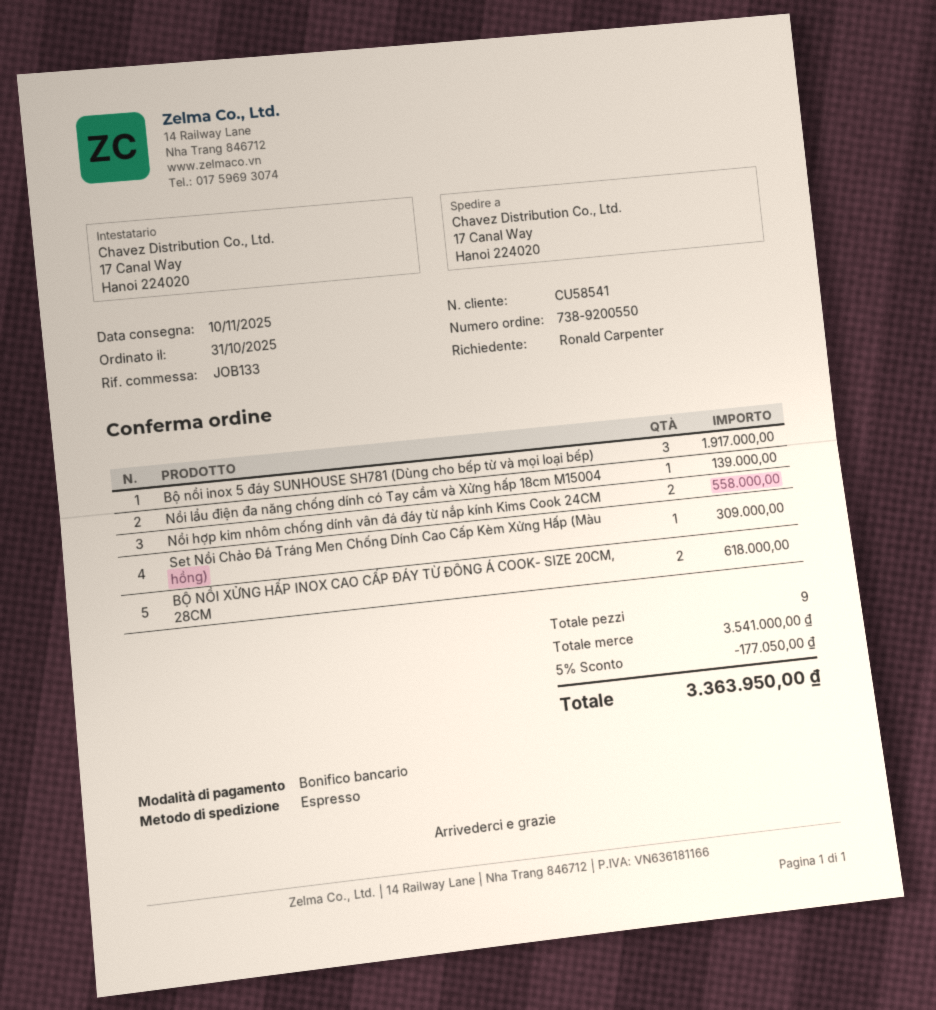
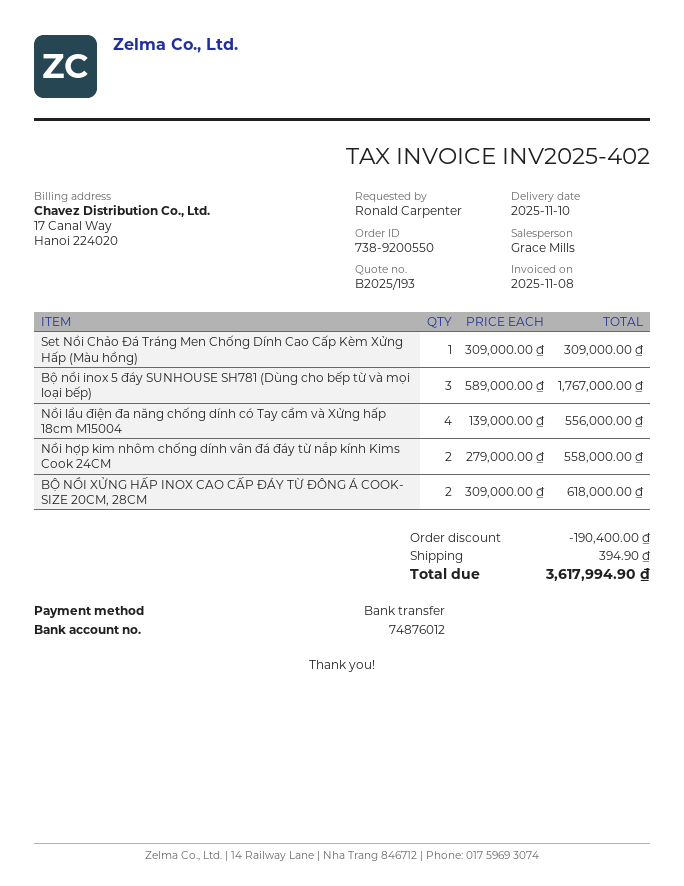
Bộ nồi inox 5 đáy SUNHOUSE SH781 (Dùng cho bếp từ và mọi loại bếp): 3 for 1917000.00 -> 3 for 1767000.00
Nồi lẩu điện đa năng chống dính có Tay cầm và Xửng hấp 18cm M15004: 1 for 139000.00 -> 4 for 556000.00
discount: 177050.00 -> 190400.00
shipping: none -> 394.90
total: 3363950.00 -> 3617994.90

